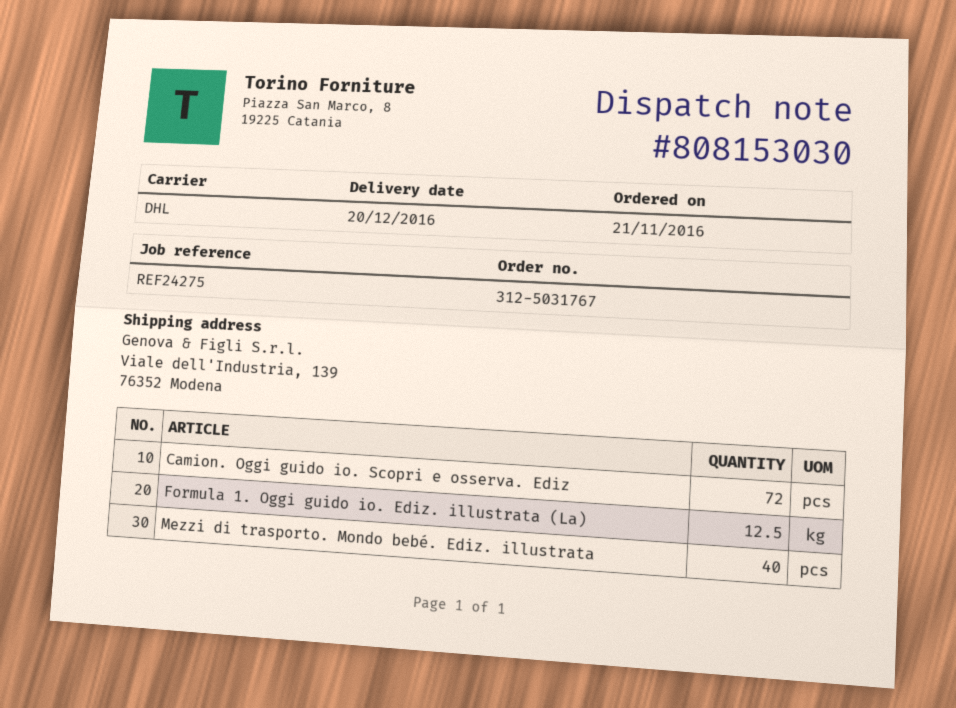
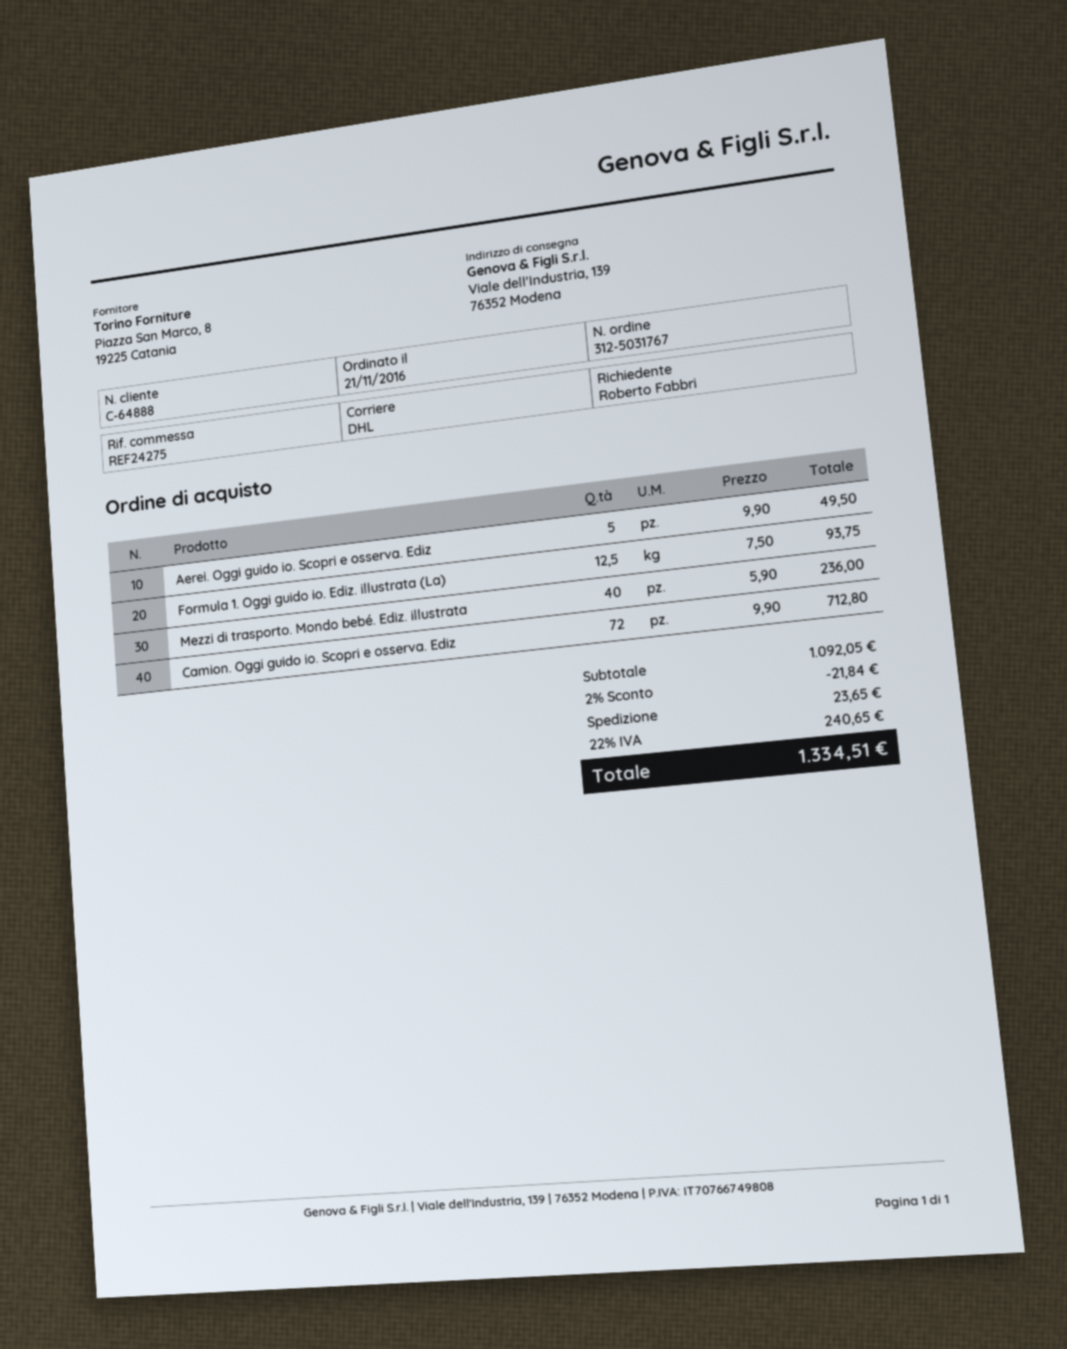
Aerei. Oggi guido io. Scopri e osserva. Ediz: none -> 5

